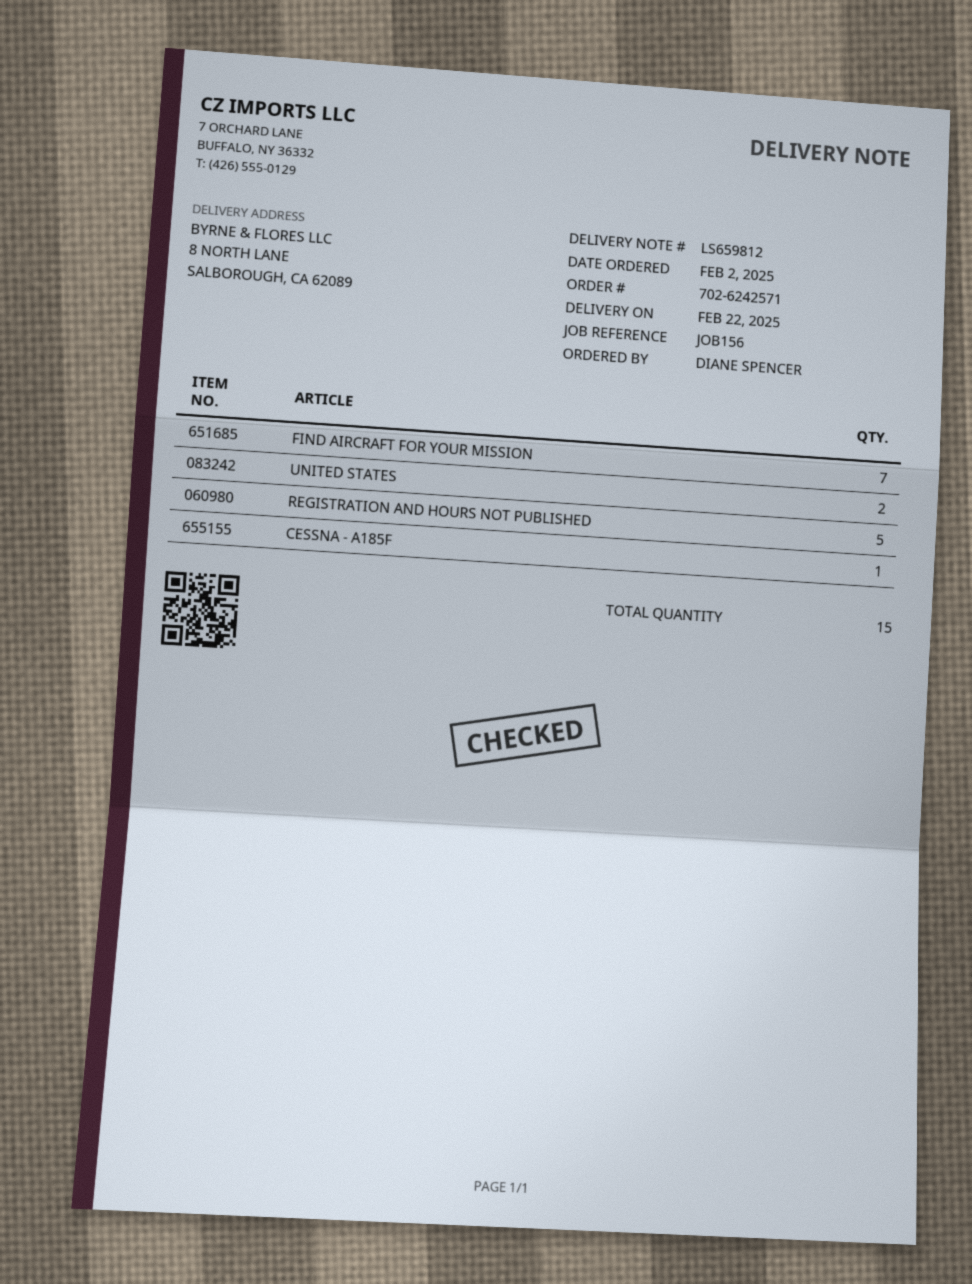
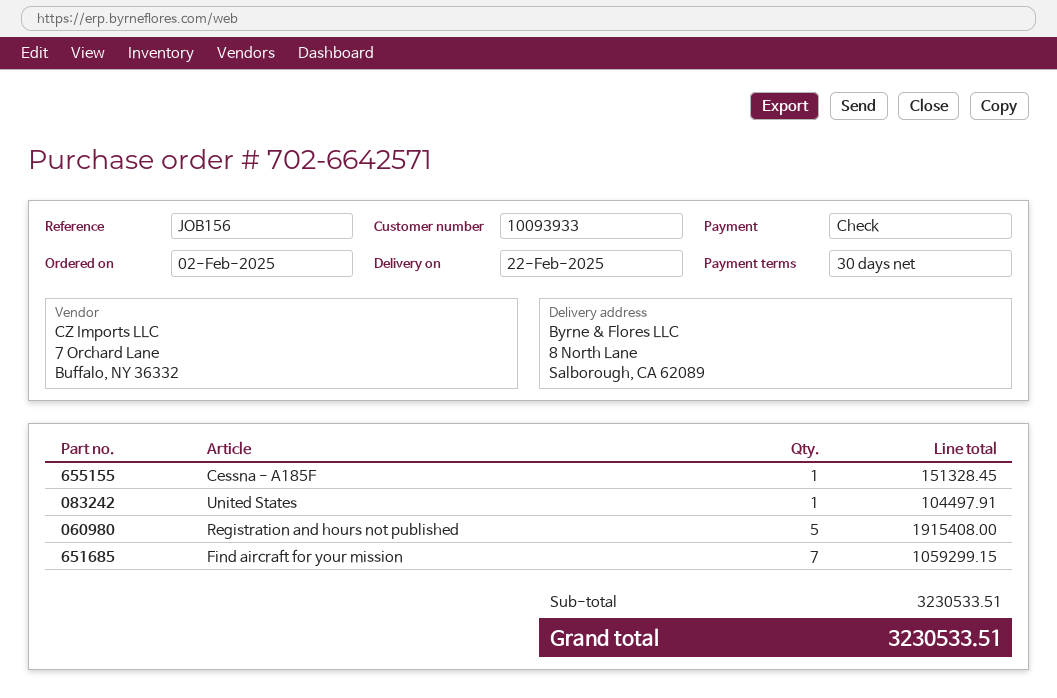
order number: 702-6242571 -> 702-6642571
UNITED STATES: 2 -> 1

